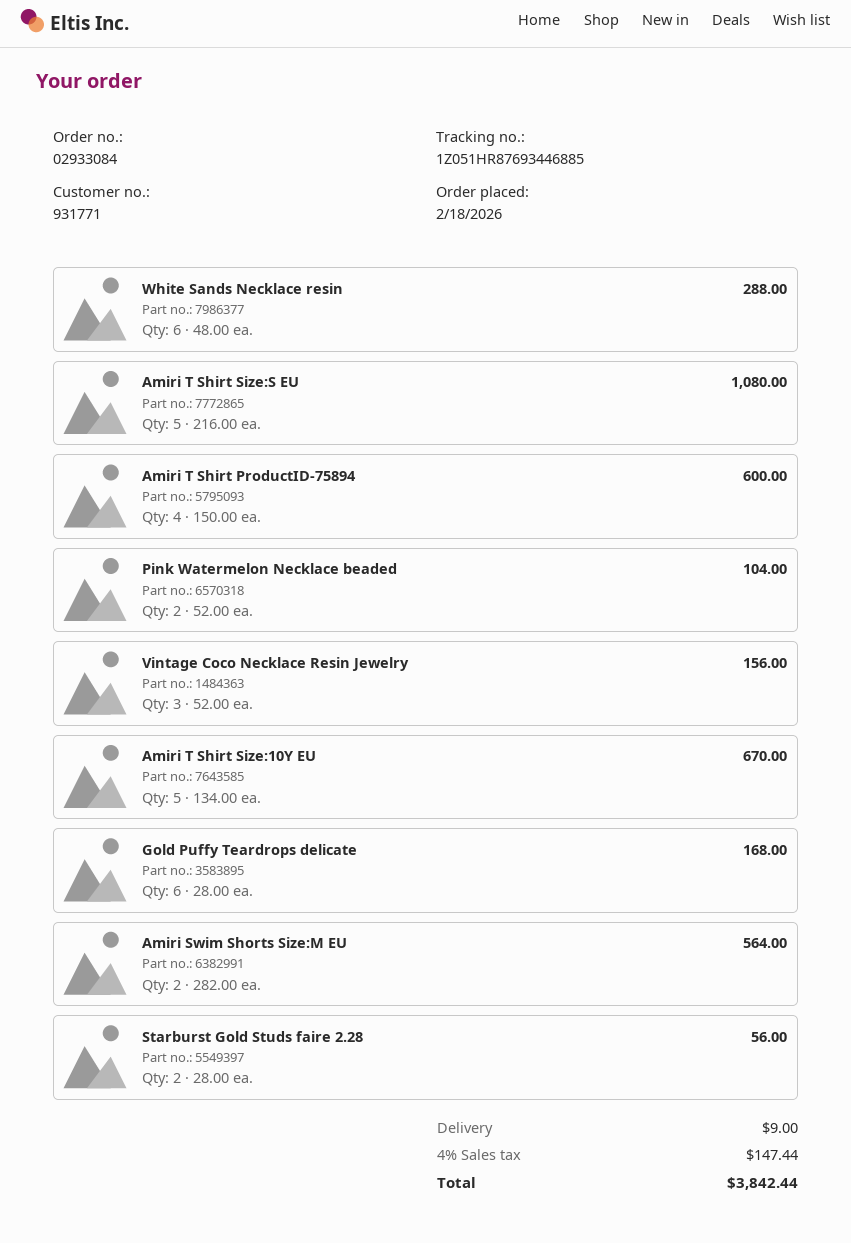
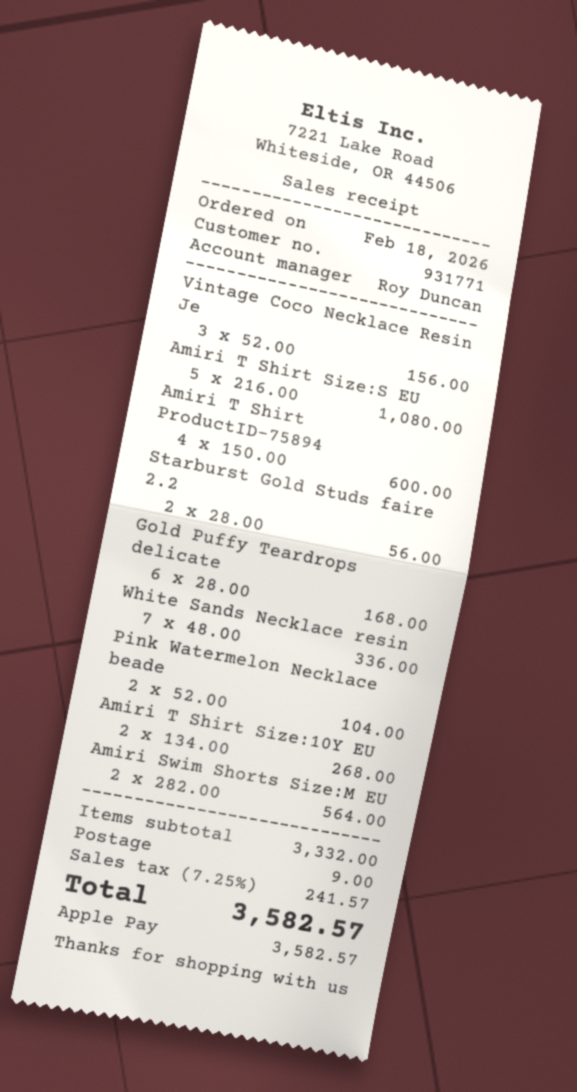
White Sands Necklace resin: 6 x 48.00 = 288.00 -> 7 x 48.00 = 336.00
Amiri T Shirt Size:10Y EU: 5 x 134.00 = 670.00 -> 2 x 134.00 = 268.00
tax: 4% = 147.44 -> 7.25% = 241.57
total: 3842.44 -> 3582.57

